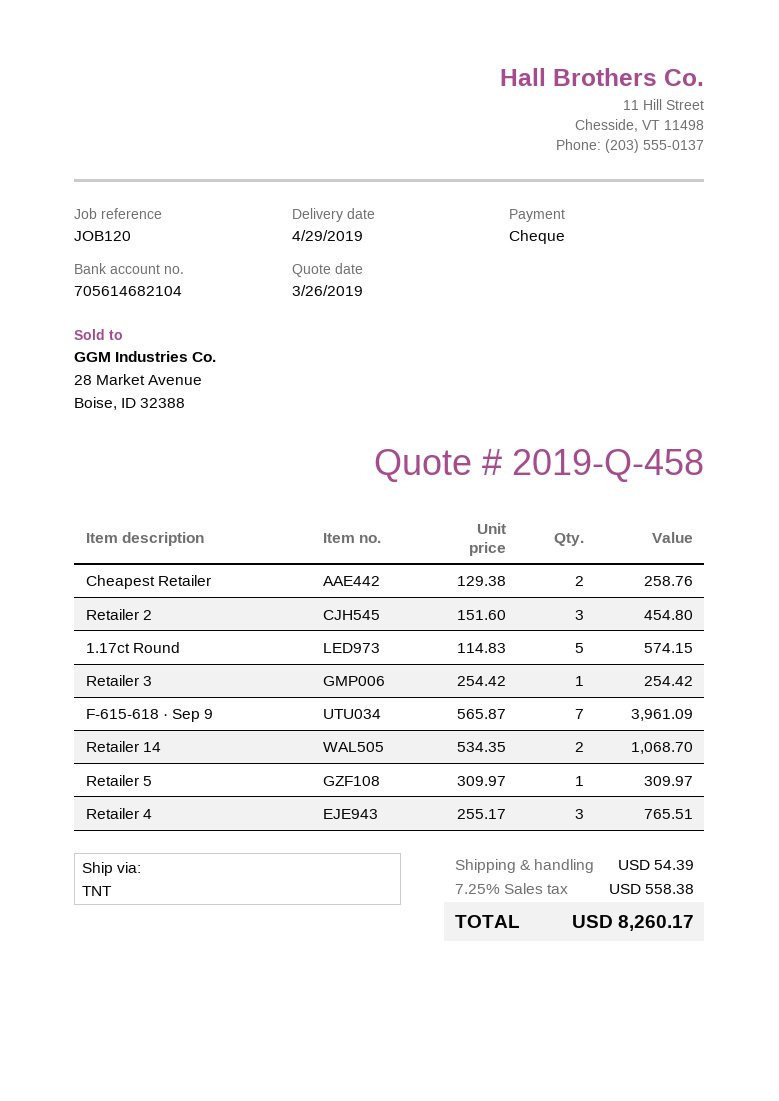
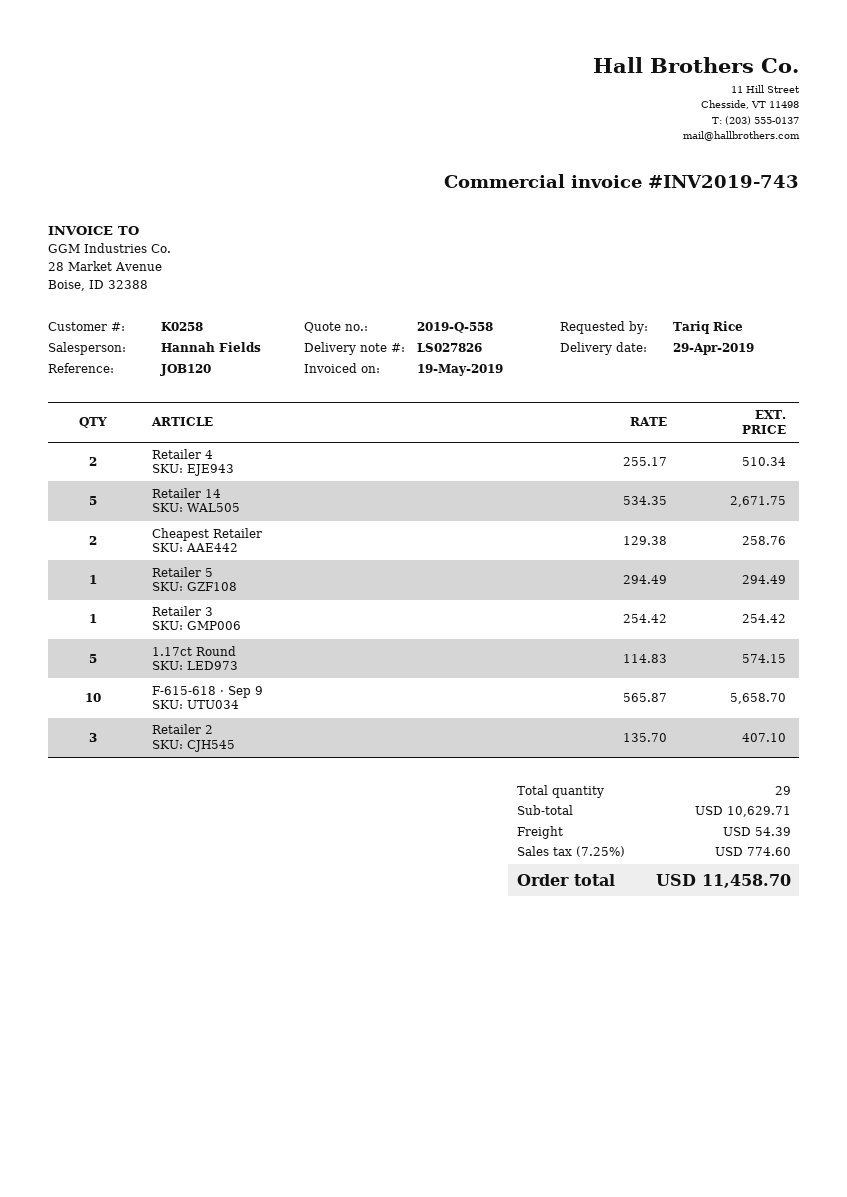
quote number: 2019-Q-458 -> 2019-Q-558
Retailer 2: 3 x 151.60 = 454.80 -> 3 x 135.70 = 407.10
F-615-618 · Sep 9: 7 x 565.87 = 3961.09 -> 10 x 565.87 = 5658.70
Retailer 14: 2 x 534.35 = 1068.70 -> 5 x 534.35 = 2671.75
Retailer 5: 1 x 309.97 = 309.97 -> 1 x 294.49 = 294.49
Retailer 4: 3 x 255.17 = 765.51 -> 2 x 255.17 = 510.34
tax: 7.25% = 558.38 -> 7.25% = 774.60
total: 8260.17 -> 11458.70

